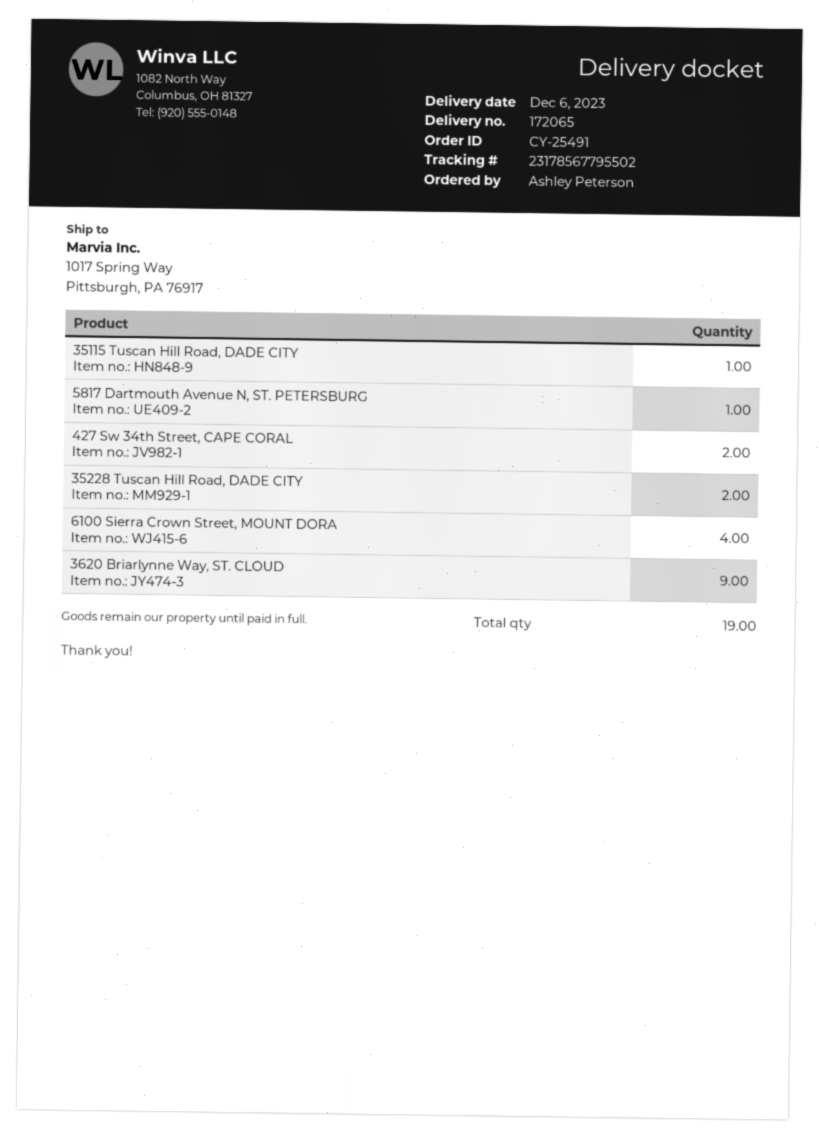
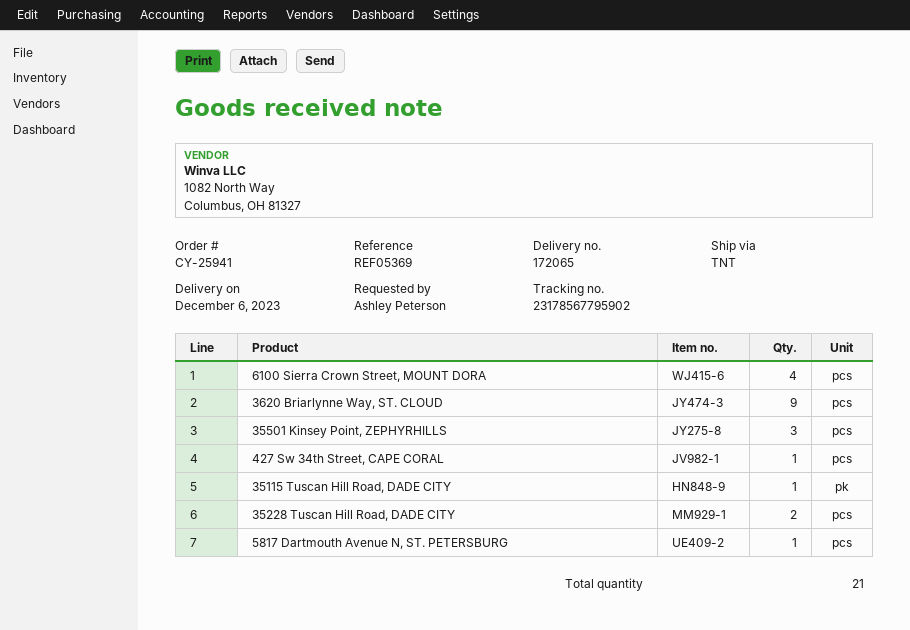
order number: CY-25491 -> CY-25941
tracking number: 23178567795502 -> 23178567795902
427 Sw 34th Street, CAPE CORAL: 2 -> 1
35501 Kinsey Point, ZEPHYRHILLS: none -> 3
total quantity: 19 -> 21

